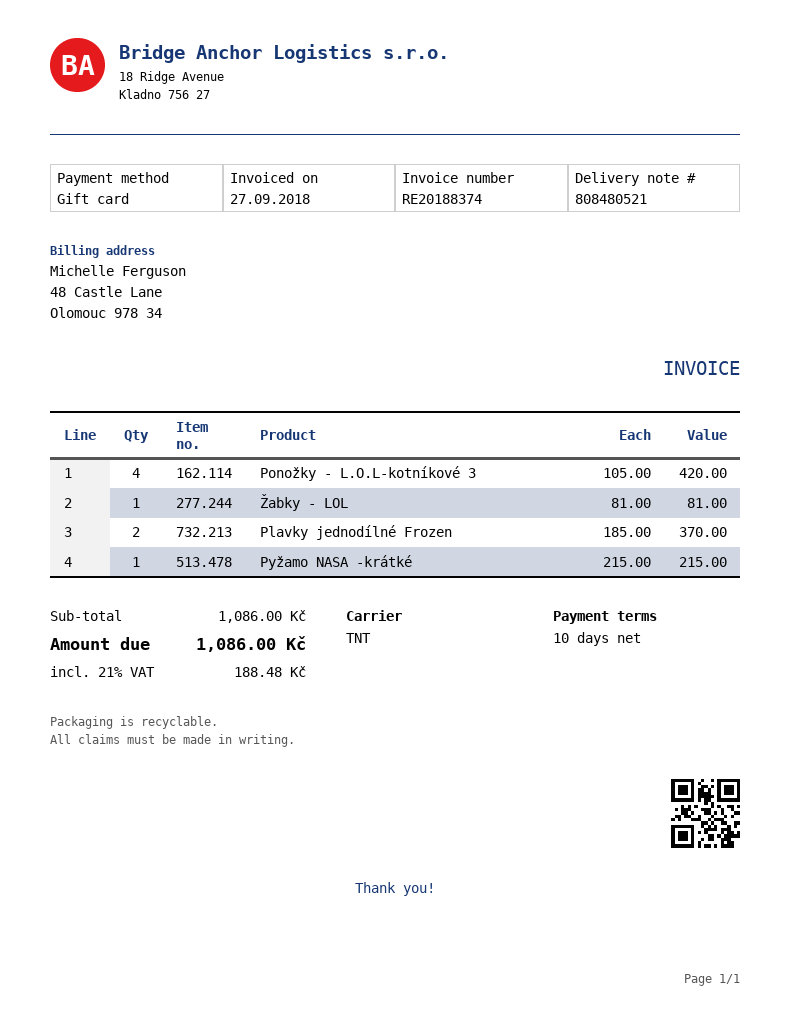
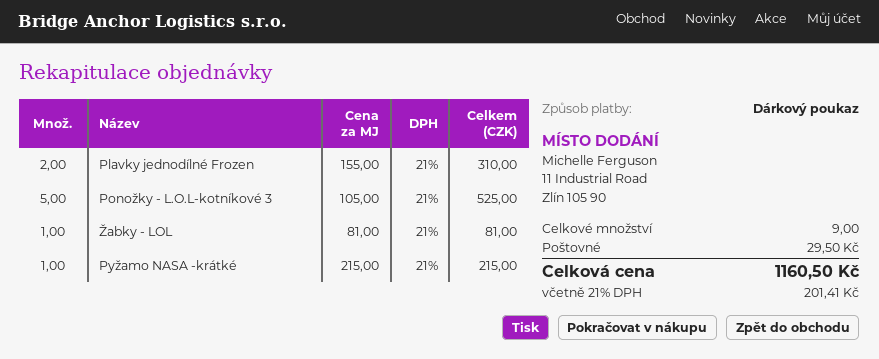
Ponožky - L.O.L-kotníkové 3: 4 x 105.00 = 420.00 -> 5 x 105.00 = 525.00
Plavky jednodílné Frozen: 2 x 185.00 = 370.00 -> 2 x 155.00 = 310.00
shipping: none -> 29.50
tax: 21% = 188.48 -> 21% = 201.41
total: 1086.00 -> 1160.50

